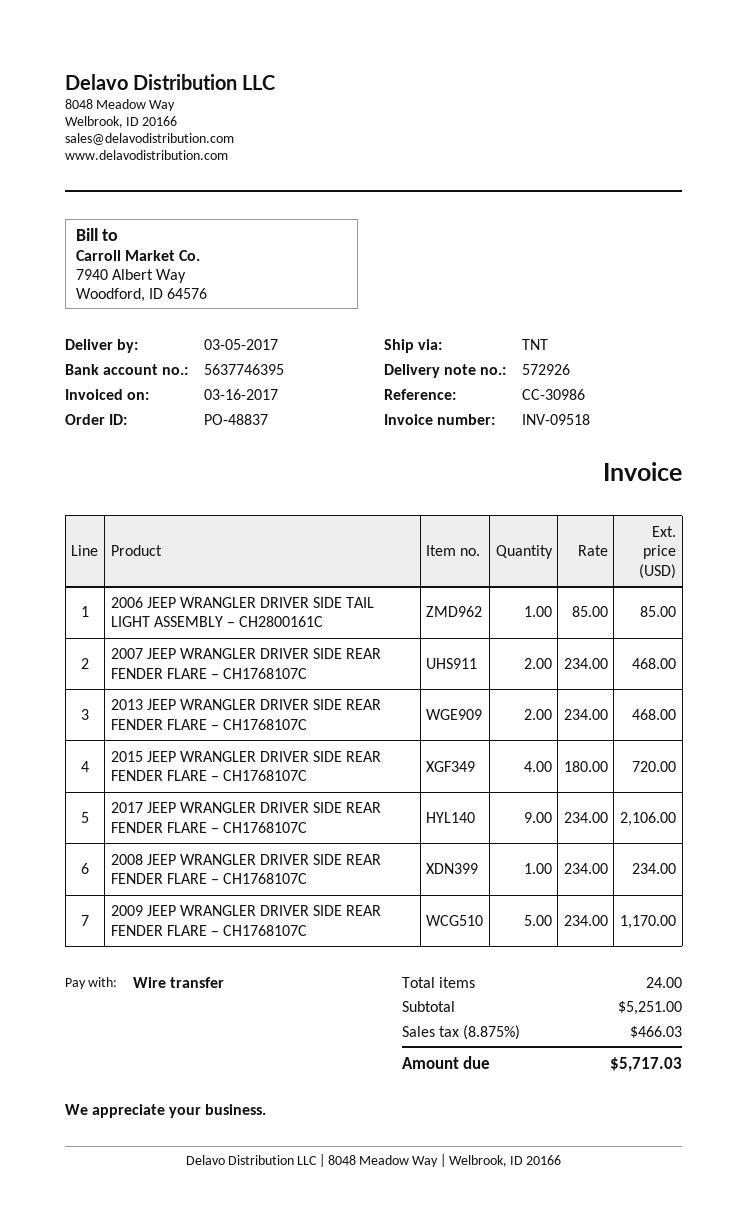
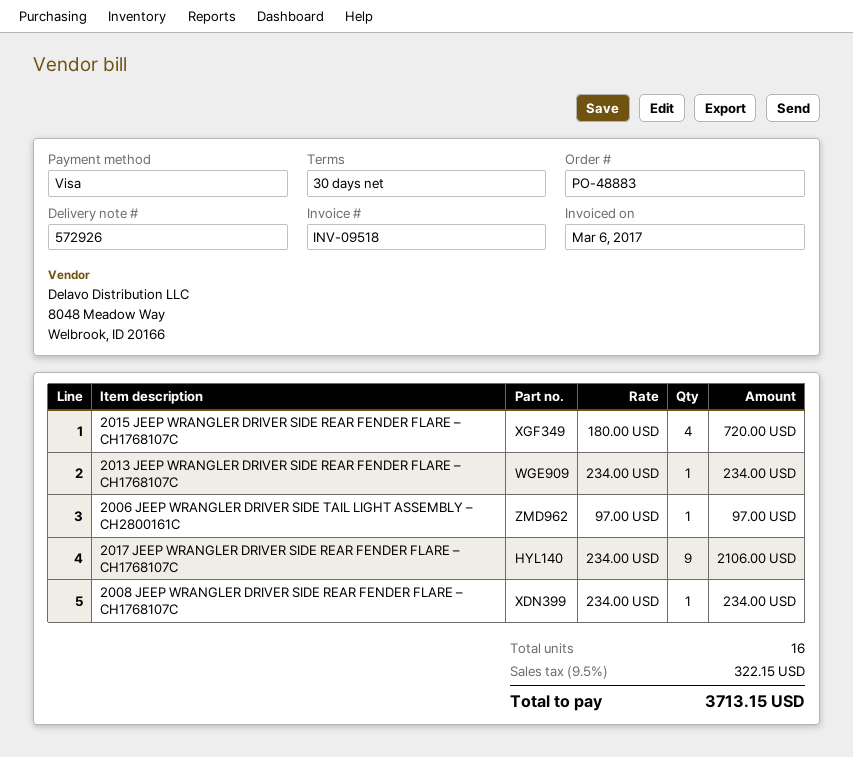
order number: PO-48837 -> PO-48883
invoice date: 2017-03-16 -> 2017-03-06
payment method: bank transfer -> Visa
2006 JEEP WRANGLER DRIVER SIDE TAIL LIGHT ASSEMBLY – CH2800161C: 1 x 85.00 = 85.00 -> 1 x 97.00 = 97.00
2007 JEEP WRANGLER DRIVER SIDE REAR FENDER FLARE – CH1768107C: 2 x 234.00 = 468.00 -> none
2013 JEEP WRANGLER DRIVER SIDE REAR FENDER FLARE – CH1768107C: 2 x 234.00 = 468.00 -> 1 x 234.00 = 234.00
2009 JEEP WRANGLER DRIVER SIDE REAR FENDER FLARE – CH1768107C: 5 x 234.00 = 1170.00 -> none
total quantity: 24 -> 16
tax: 8.875% = 466.03 -> 9.5% = 322.15
total: 5717.03 -> 3713.15

